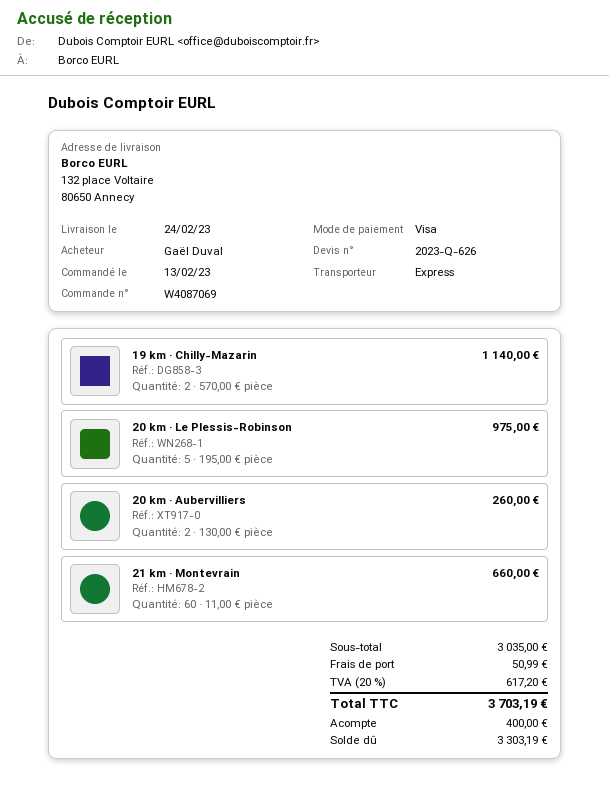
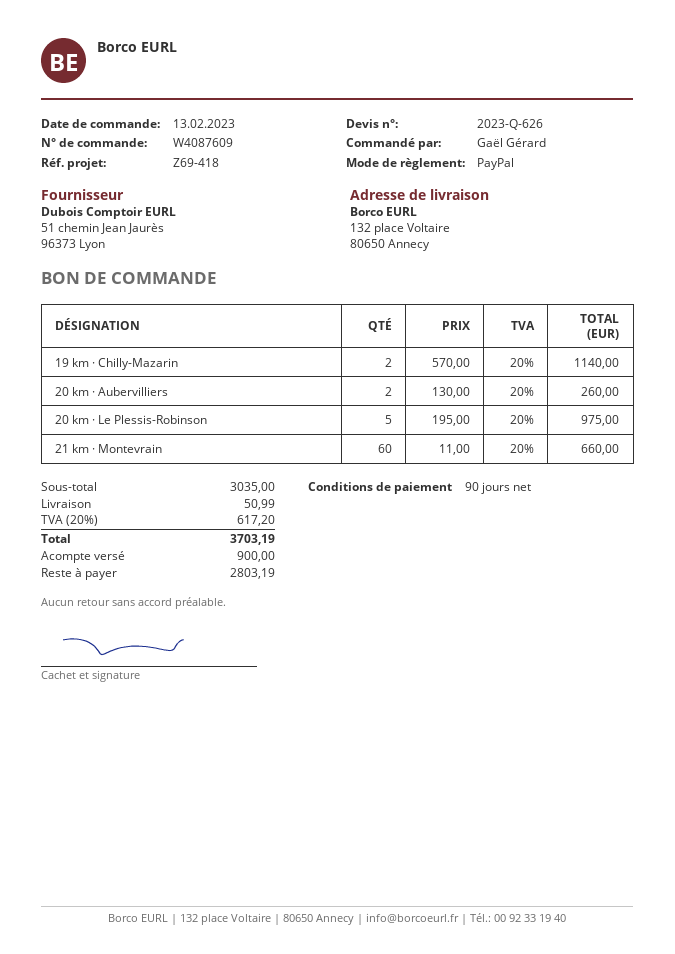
order number: W4087069 -> W4087609
ordered by: Gaël Duval -> Gaël Gérard
payment method: Visa -> PayPal
deposit: 400.00 -> 900.00
balance: 3303.19 -> 2803.19

